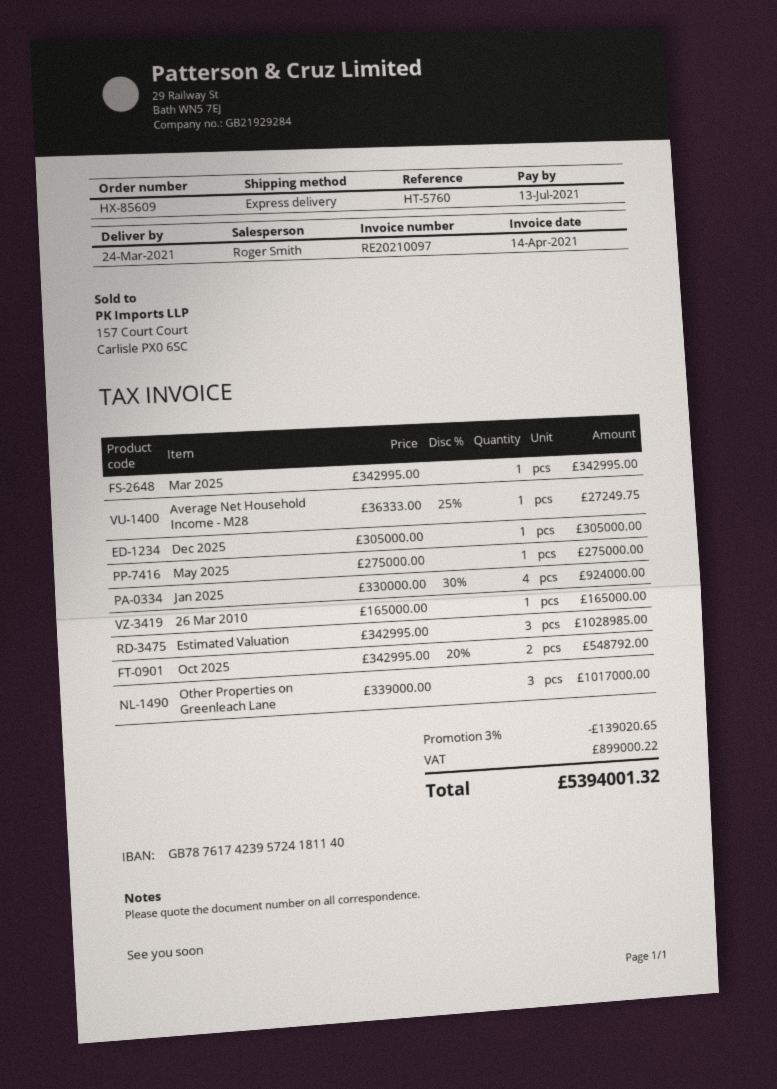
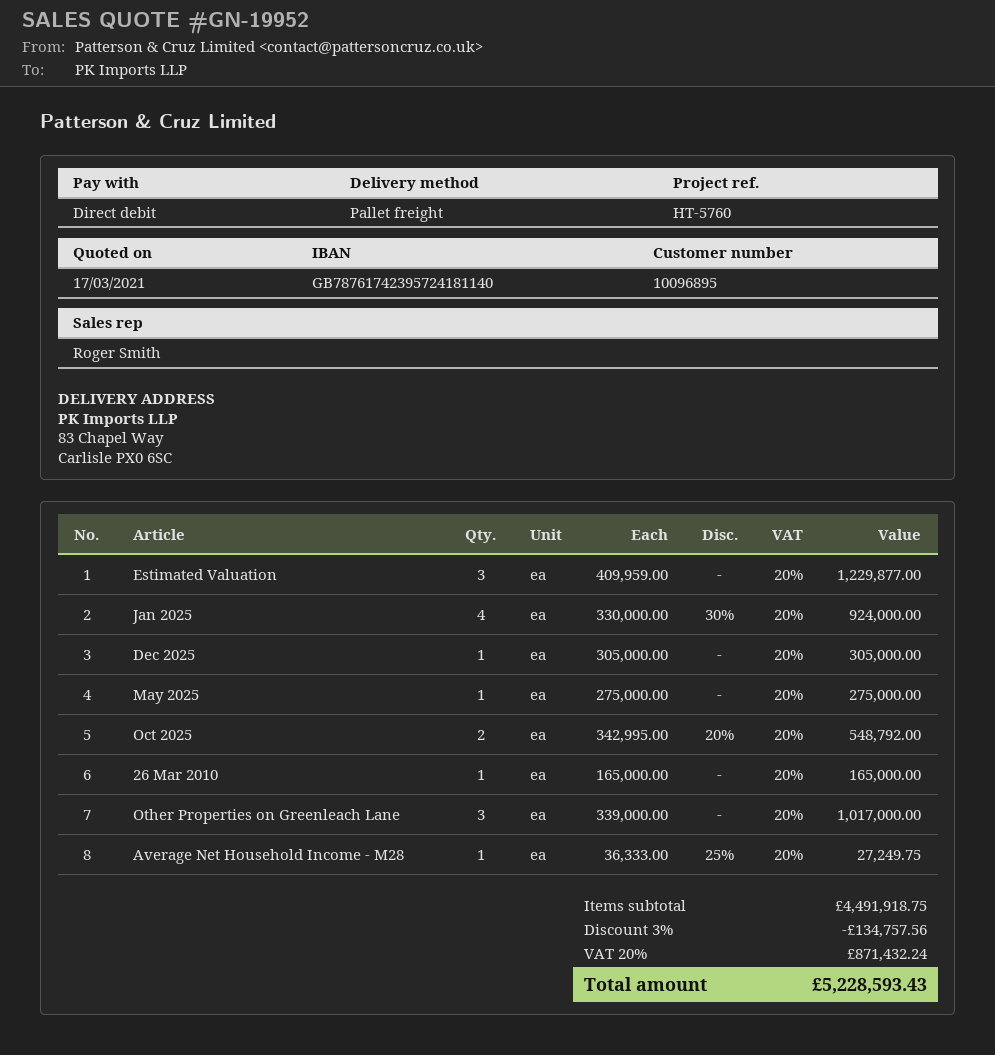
shipping method: express -> pallet freight
Mar 2025: 1 x 342995.00 = 342995.00 -> none
Estimated Valuation: 3 x 342995.00 = 1028985.00 -> 3 x 409959.00 = 1229877.00
discount: 3% = 139020.65 -> 3% = 134757.56
tax: 899000.22 -> 871432.24
total: 5394001.32 -> 5228593.43

